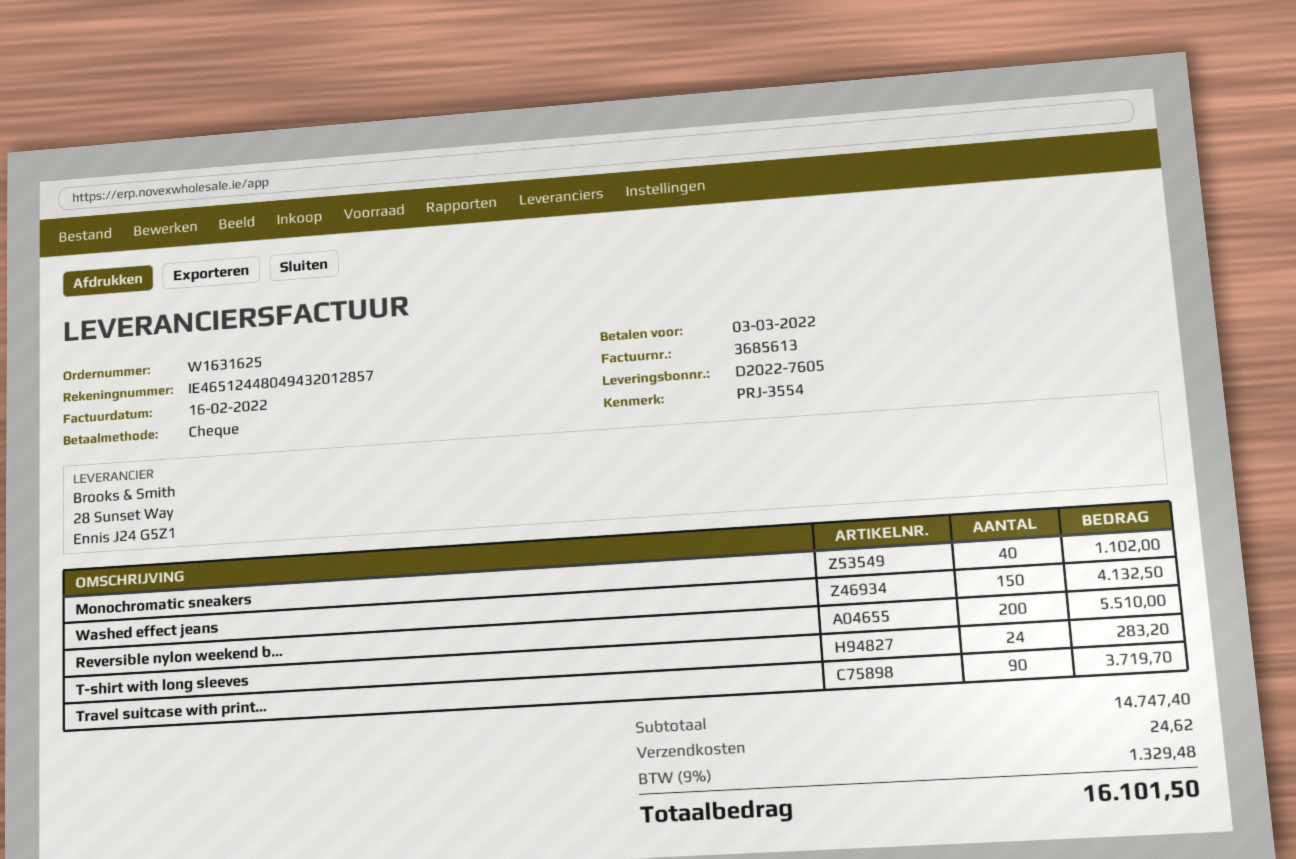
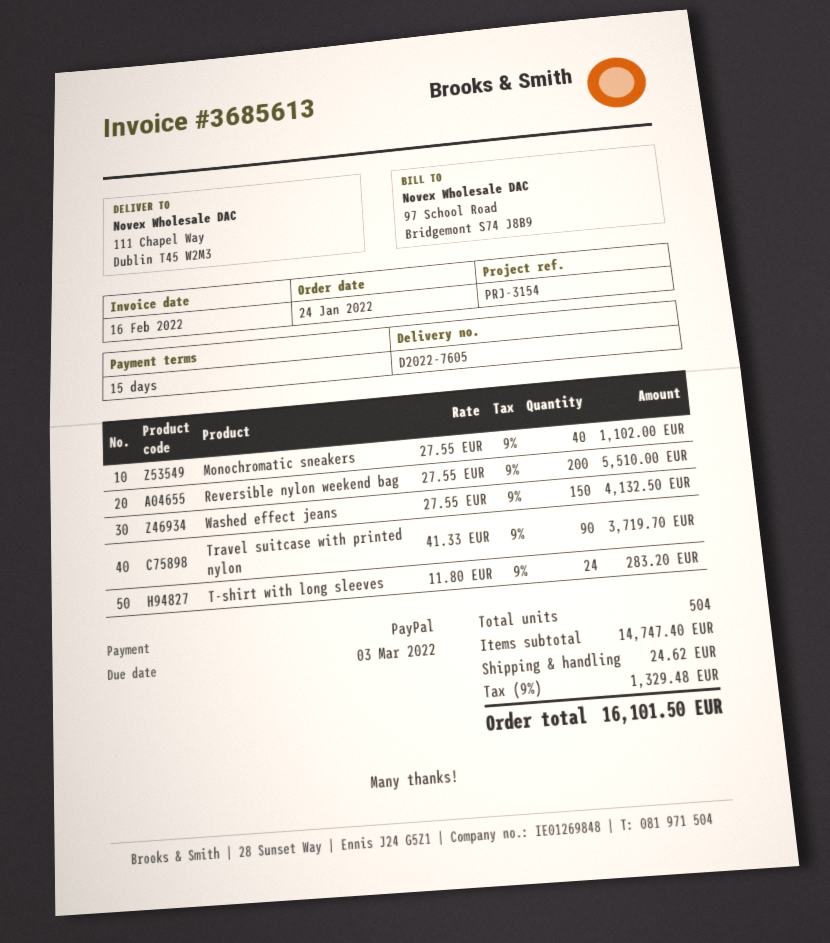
reference: PRJ-3554 -> PRJ-3154
payment method: cheque -> PayPal

